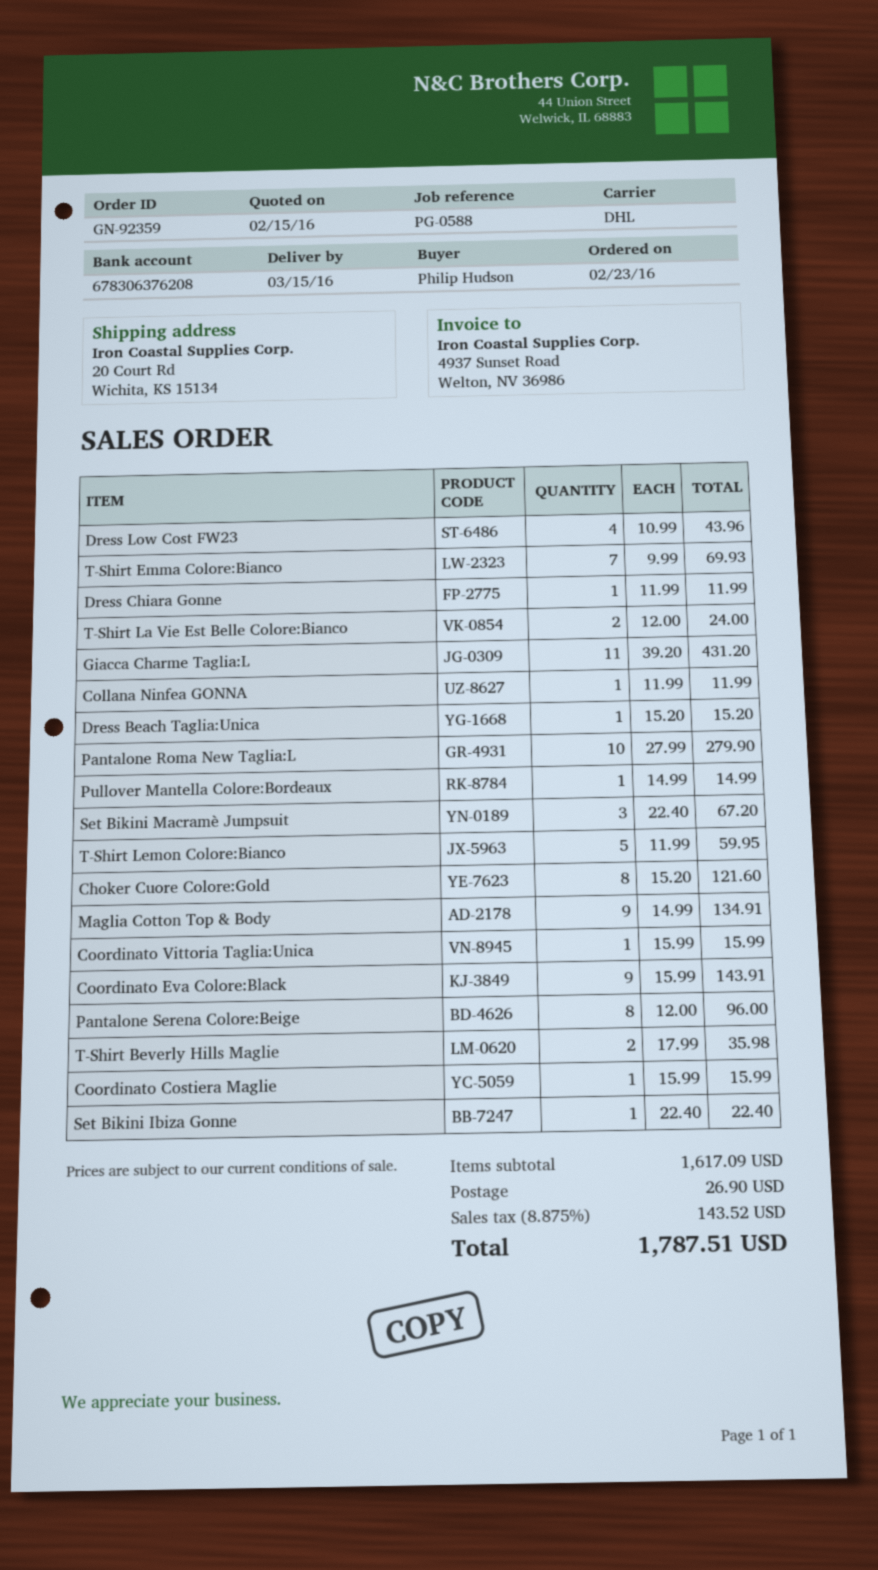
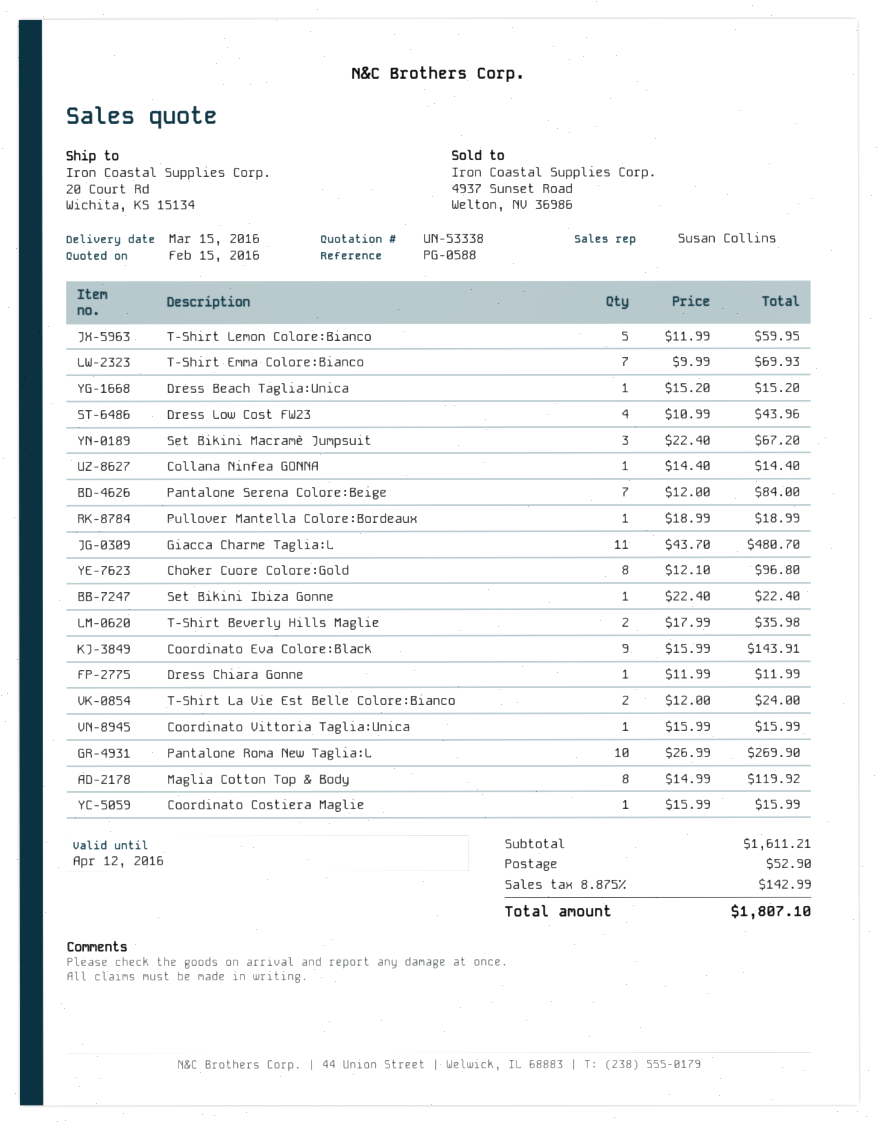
Giacca Charme Taglia:L: 11 x 39.20 = 431.20 -> 11 x 43.70 = 480.70
Collana Ninfea GONNA: 1 x 11.99 = 11.99 -> 1 x 14.40 = 14.40
Pantalone Roma New Taglia:L: 10 x 27.99 = 279.90 -> 10 x 26.99 = 269.90
Pullover Mantella Colore:Bordeaux: 1 x 14.99 = 14.99 -> 1 x 18.99 = 18.99
Choker Cuore Colore:Gold: 8 x 15.20 = 121.60 -> 8 x 12.10 = 96.80
Maglia Cotton Top & Body: 9 x 14.99 = 134.91 -> 8 x 14.99 = 119.92
Pantalone Serena Colore:Beige: 8 x 12.00 = 96.00 -> 7 x 12.00 = 84.00
subtotal: 1617.09 -> 1611.21
shipping: 26.90 -> 52.90
tax: 8.875% = 143.52 -> 8.875% = 142.99
total: 1787.51 -> 1807.10

